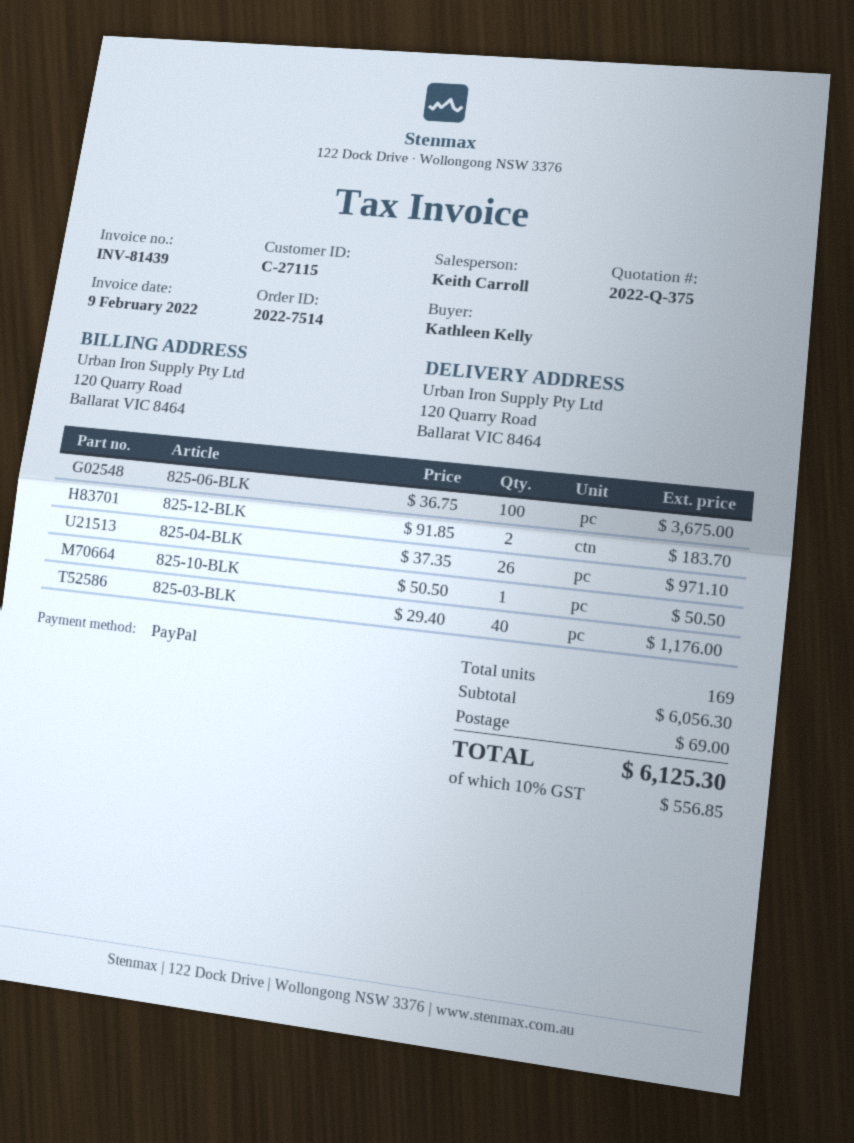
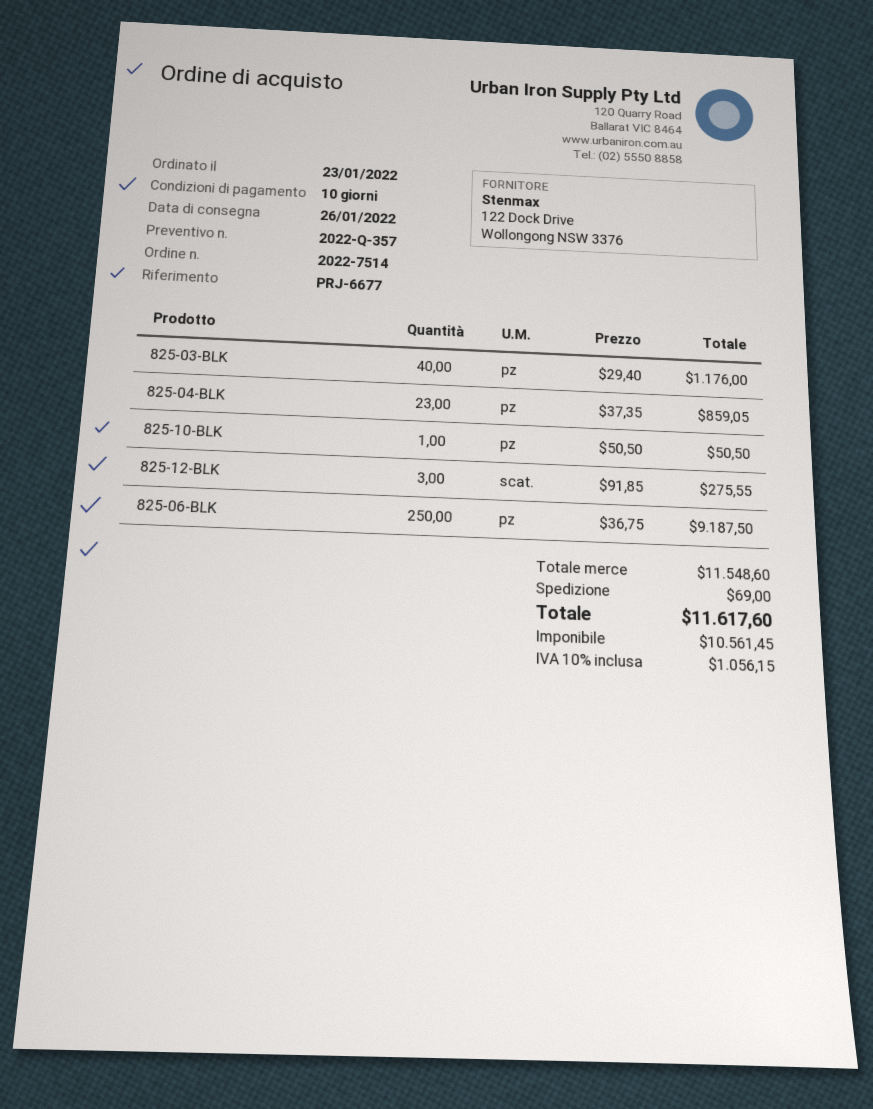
quote number: 2022-Q-375 -> 2022-Q-357
825-06-BLK: 100 x 36.75 = 3675.00 -> 250 x 36.75 = 9187.50
825-12-BLK: 2 x 91.85 = 183.70 -> 3 x 91.85 = 275.55
825-04-BLK: 26 x 37.35 = 971.10 -> 23 x 37.35 = 859.05
subtotal: 6056.30 -> 11548.60
tax: 10% = 556.85 -> 10% = 1056.15
total: 6125.30 -> 11617.60

